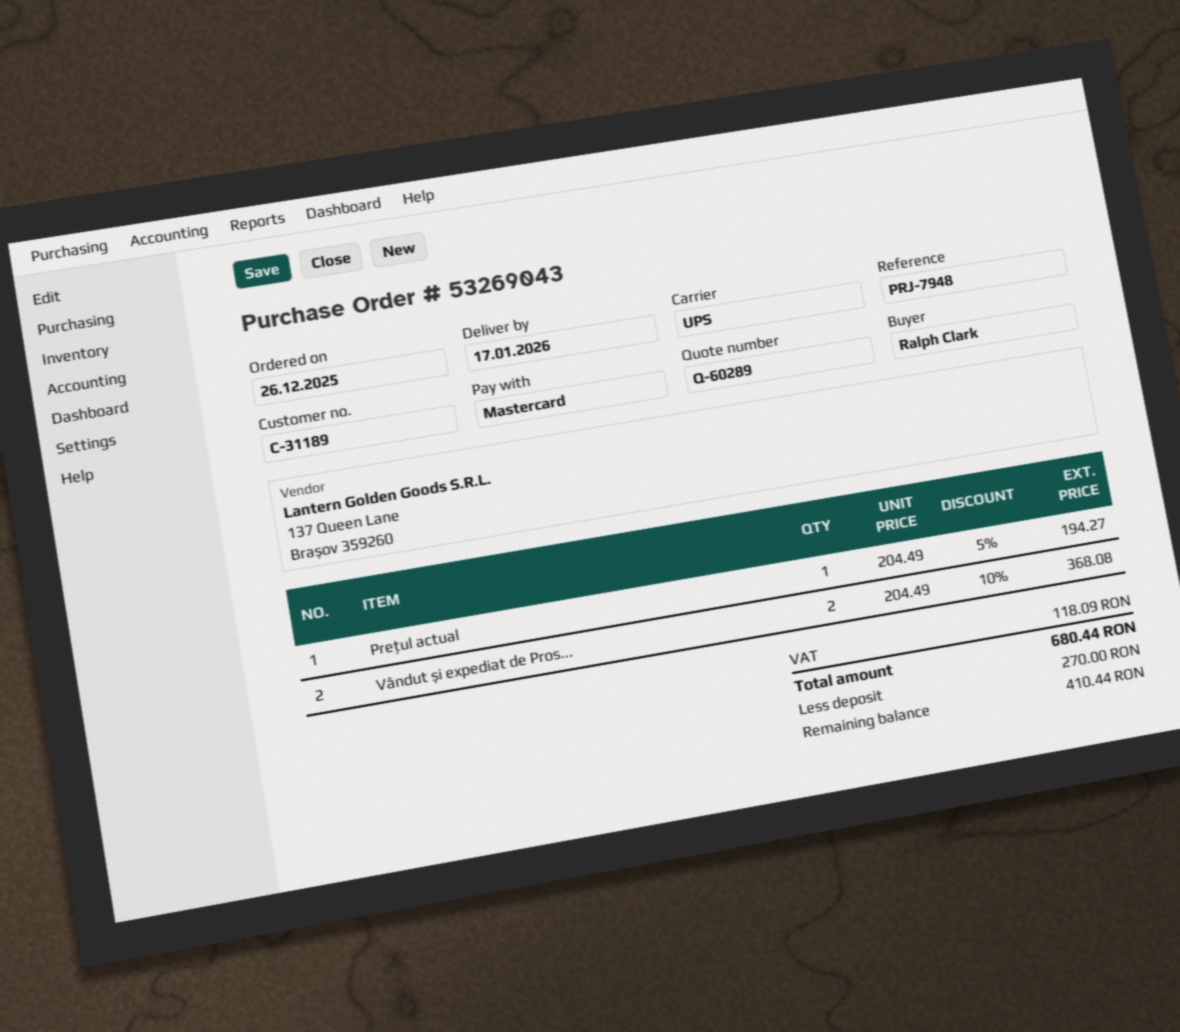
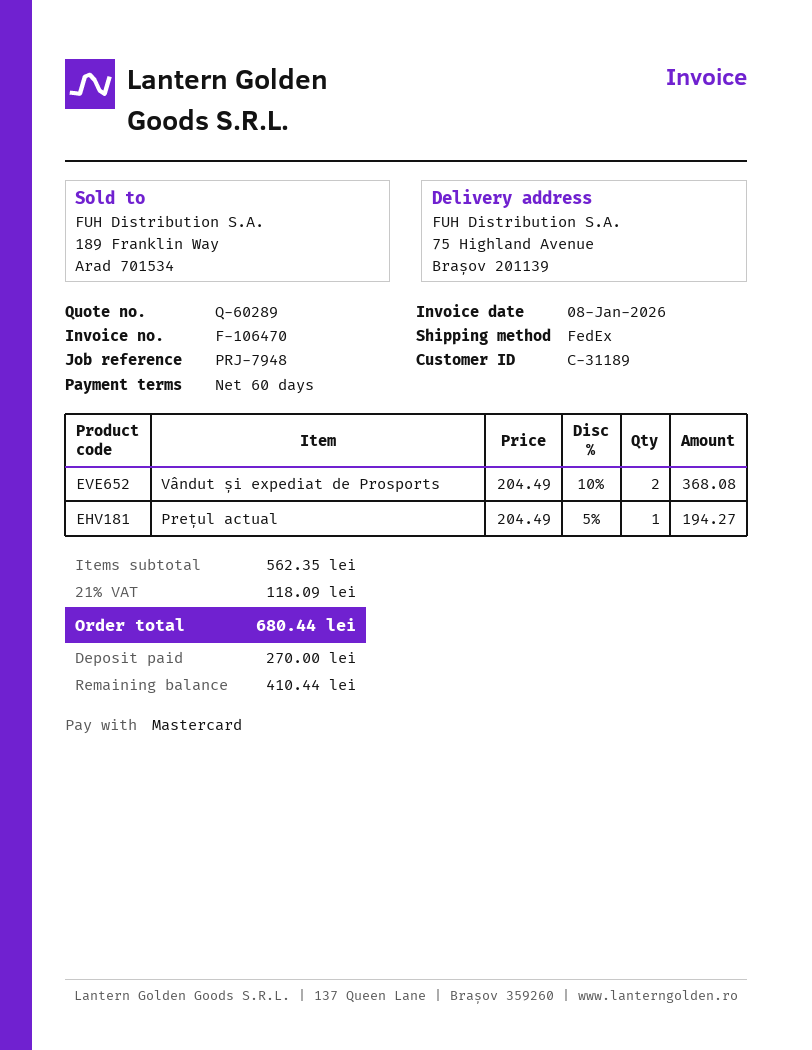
shipping method: UPS -> FedEx

